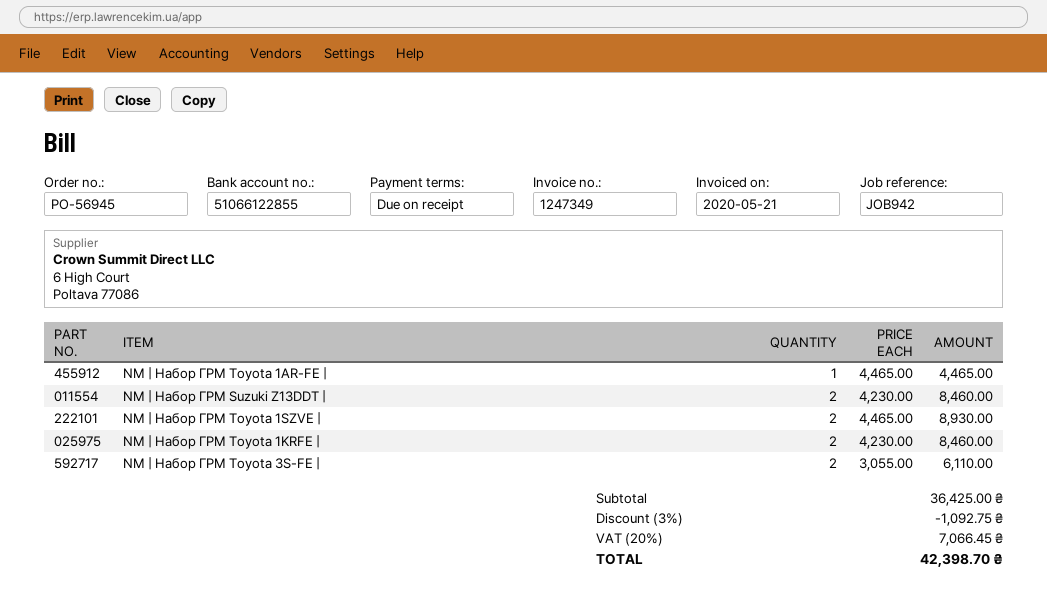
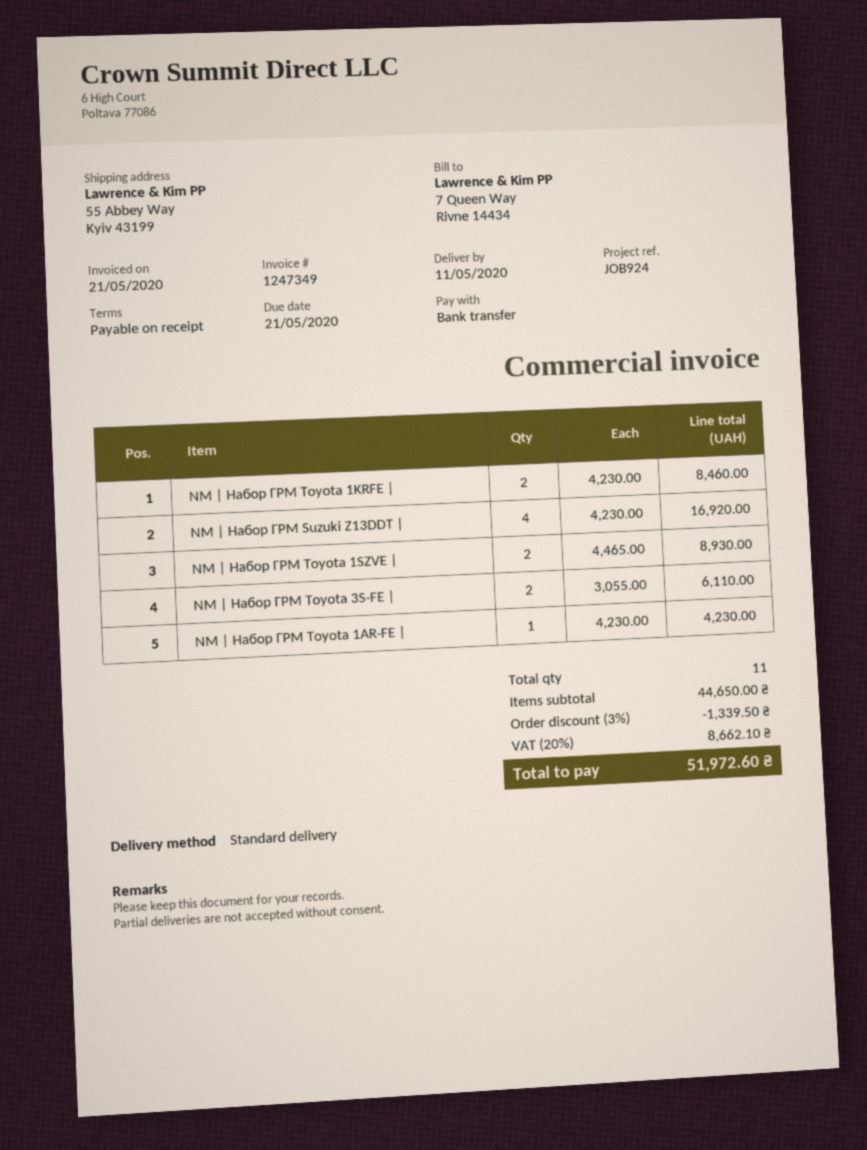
reference: JOB942 -> JOB924
NM | Набор ГРМ Toyota 1AR-FE |: 1 x 4465.00 = 4465.00 -> 1 x 4230.00 = 4230.00
NM | Набор ГРМ Suzuki Z13DDT |: 2 x 4230.00 = 8460.00 -> 4 x 4230.00 = 16920.00
subtotal: 36425.00 -> 44650.00
discount: 3% = 1092.75 -> 3% = 1339.50
tax: 20% = 7066.45 -> 20% = 8662.10
total: 42398.70 -> 51972.60

